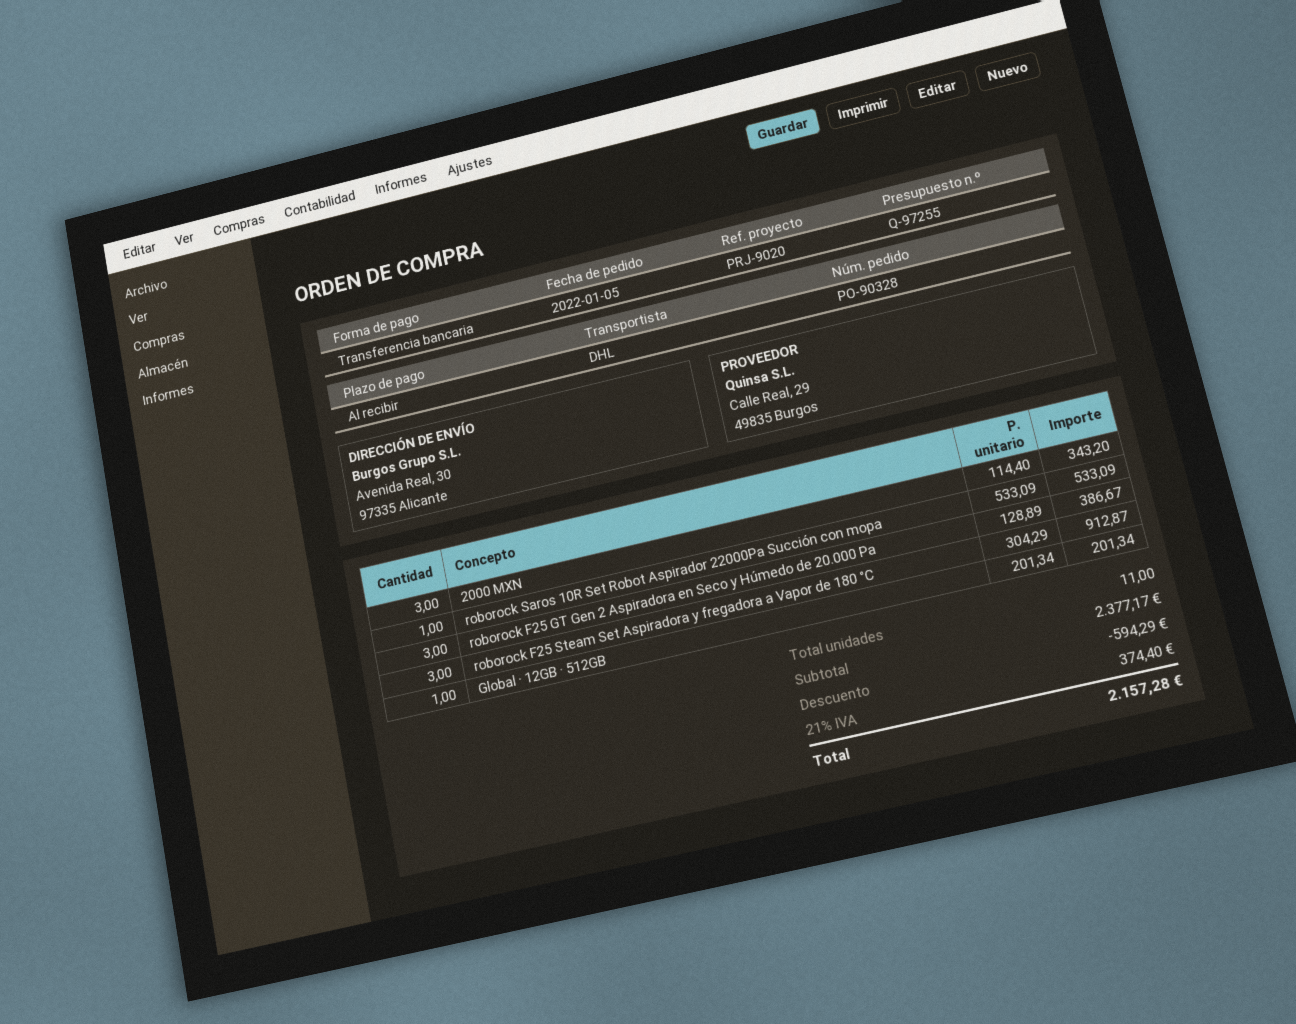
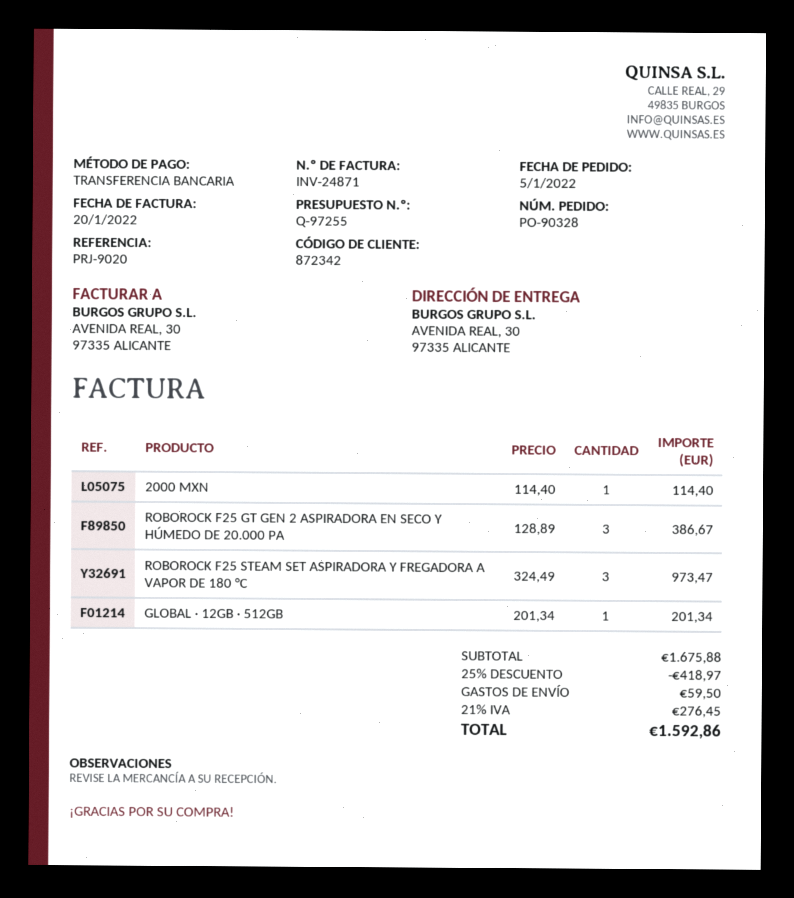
2000 MXN: 3 x 114.40 = 343.20 -> 1 x 114.40 = 114.40
roborock Saros 10R Set Robot Aspirador 22000Pa Succión con mopa: 1 x 533.09 = 533.09 -> none
roborock F25 Steam Set Aspiradora y fregadora a Vapor de 180 °C: 3 x 304.29 = 912.87 -> 3 x 324.49 = 973.47
subtotal: 2377.17 -> 1675.88
discount: 594.29 -> 418.97
shipping: none -> 59.50
tax: 21% = 374.40 -> 21% = 276.45
total: 2157.28 -> 1592.86

